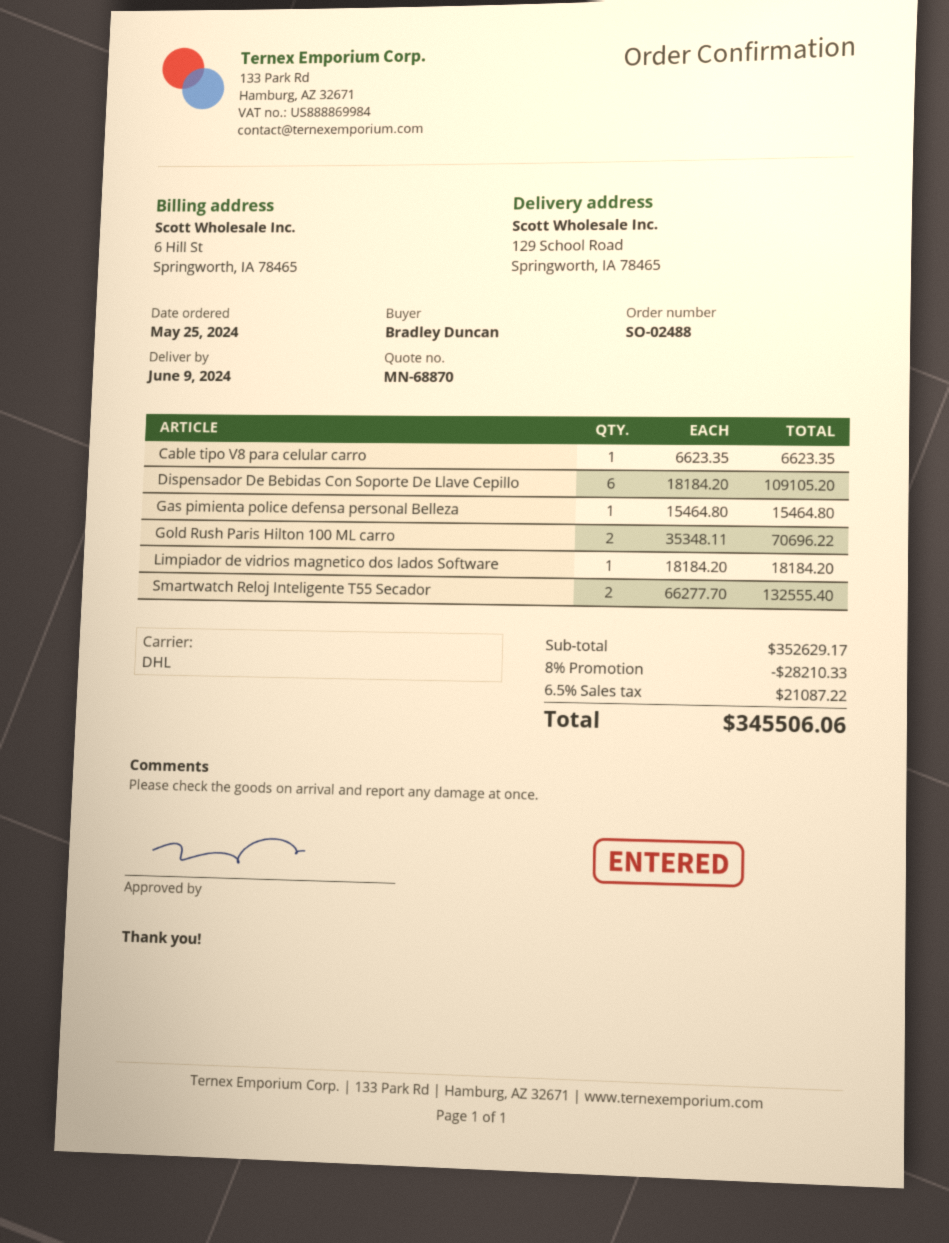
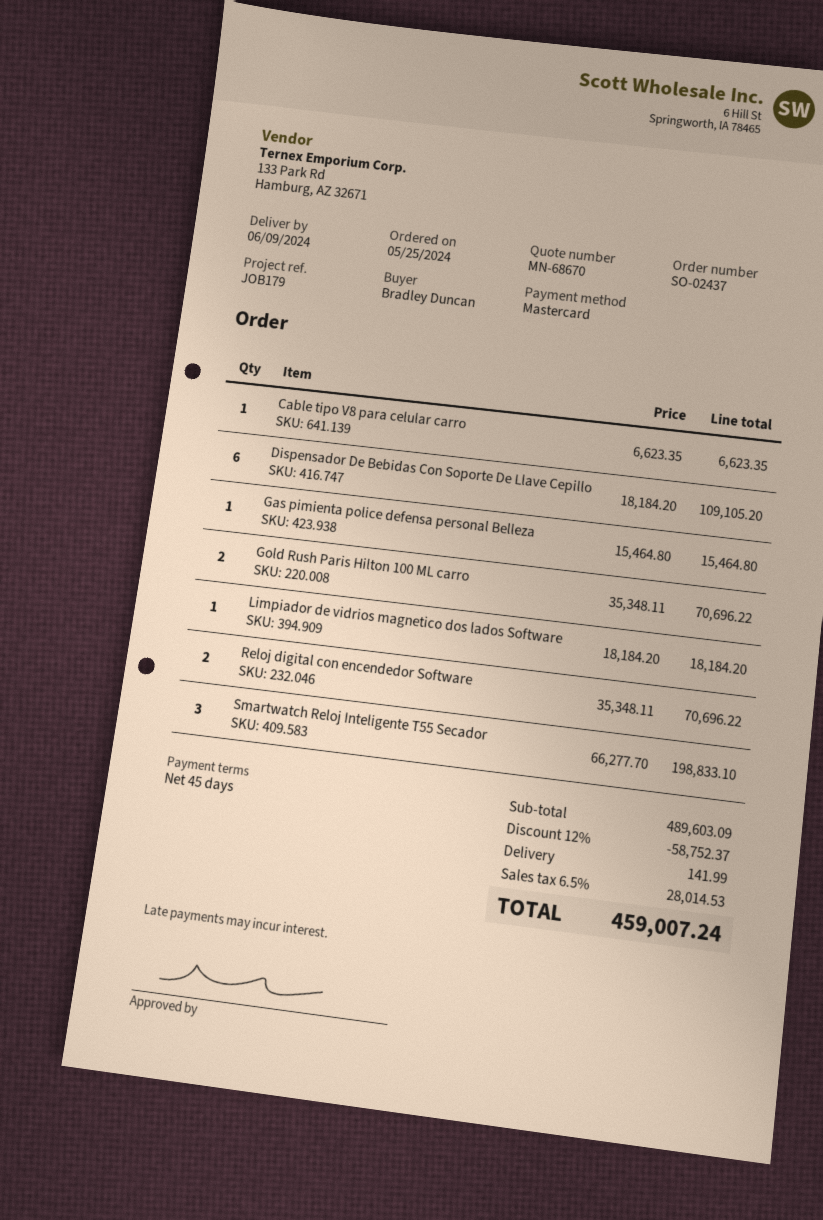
quote number: MN-68870 -> MN-68670
order number: SO-02488 -> SO-02437
Smartwatch Reloj Inteligente T55 Secador: 2 x 66277.70 = 132555.40 -> 3 x 66277.70 = 198833.10
Reloj digital con encendedor Software: none -> 2 x 35348.11 = 70696.22
subtotal: 352629.17 -> 489603.09
discount: 8% = 28210.33 -> 12% = 58752.37
shipping: none -> 141.99
tax: 6.5% = 21087.22 -> 6.5% = 28014.53
total: 345506.06 -> 459007.24

